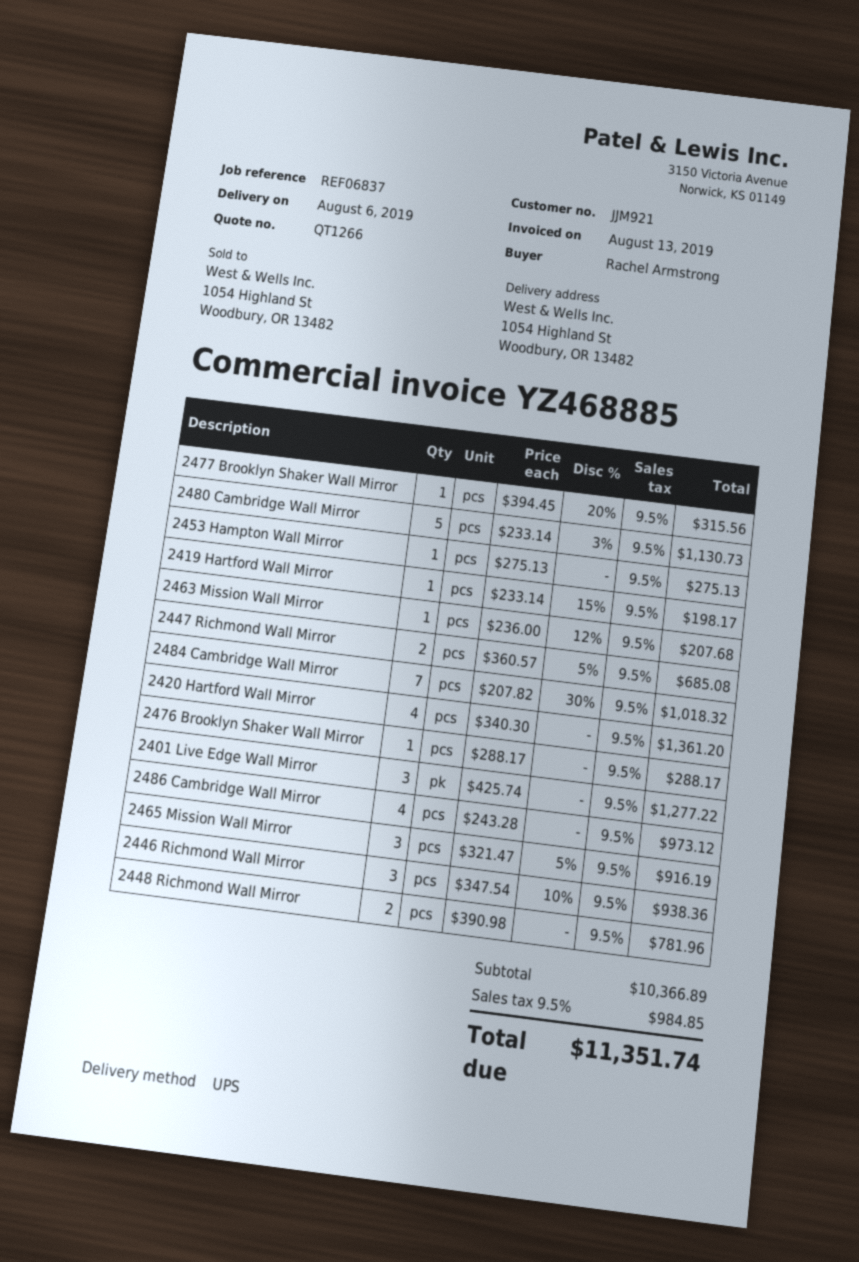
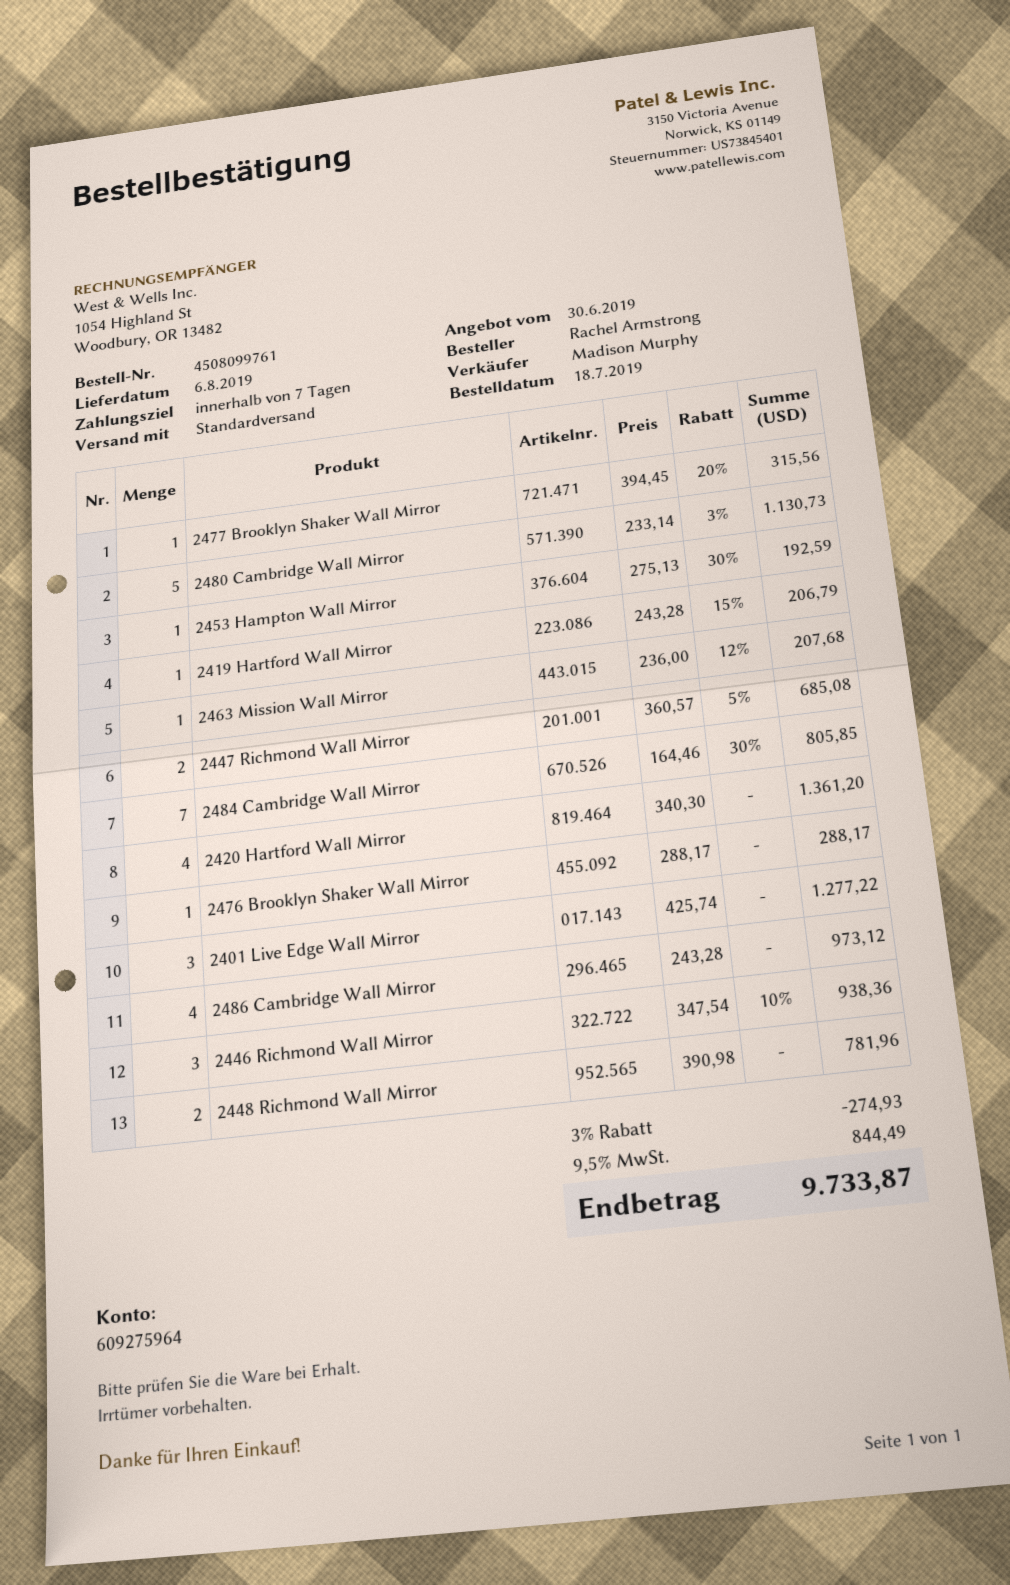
shipping method: UPS -> standard
2453 Hampton Wall Mirror: 1 x 275.13 = 275.13 -> 1 x 275.13 - 30% = 192.59
2419 Hartford Wall Mirror: 1 x 233.14 - 15% = 198.17 -> 1 x 243.28 - 15% = 206.79
2484 Cambridge Wall Mirror: 7 x 207.82 - 30% = 1018.32 -> 7 x 164.46 - 30% = 805.85
2465 Mission Wall Mirror: 3 x 321.47 - 5% = 916.19 -> none
discount: none -> 3% = 274.93
tax: 9.5% = 984.85 -> 9.5% = 844.49
total: 11351.74 -> 9733.87

